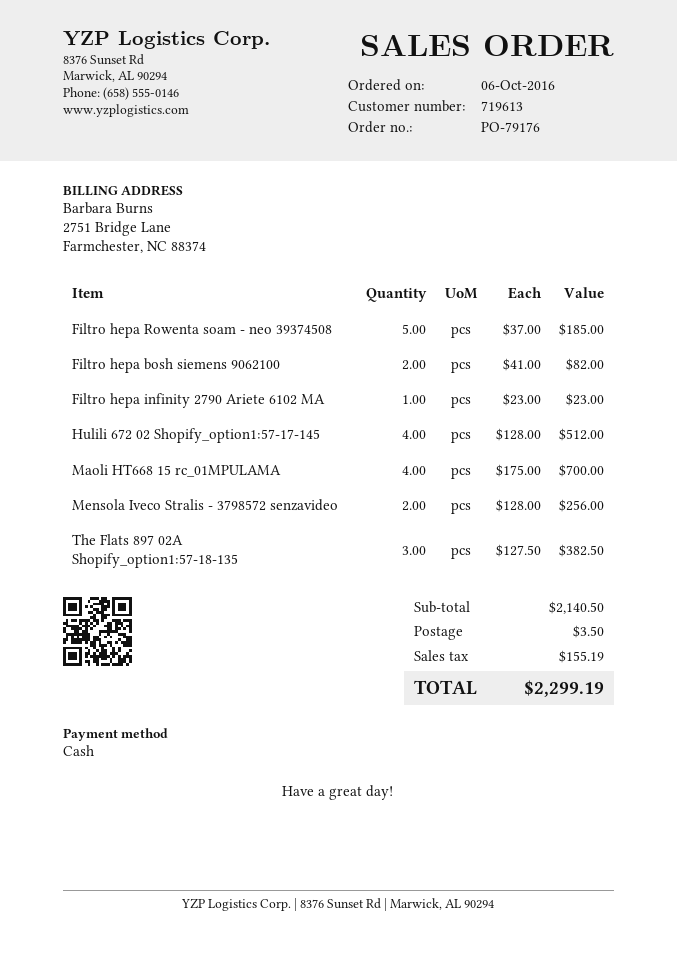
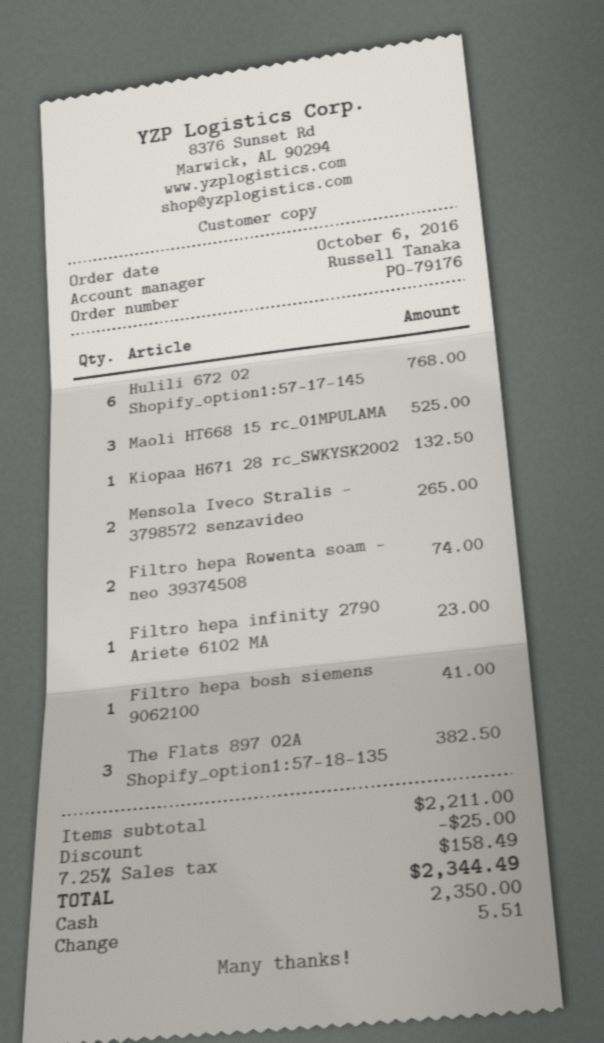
Filtro hepa Rowenta soam - neo 39374508: 5 for 185.00 -> 2 for 74.00
Filtro hepa bosh siemens 9062100: 2 for 82.00 -> 1 for 41.00
Hulili 672 02 Shopify_option1:57-17-145: 4 for 512.00 -> 6 for 768.00
Maoli HT668 15 rc_01MPULAMA: 4 for 700.00 -> 3 for 525.00
Mensola Iveco Stralis - 3798572 senzavideo: 2 for 256.00 -> 2 for 265.00
Kiopaa H671 28 rc_SWKYSK2002: none -> 1 for 132.50
subtotal: 2140.50 -> 2211.00
discount: none -> 25.00
shipping: 3.50 -> none
tax: 155.19 -> 158.49
total: 2299.19 -> 2344.49

